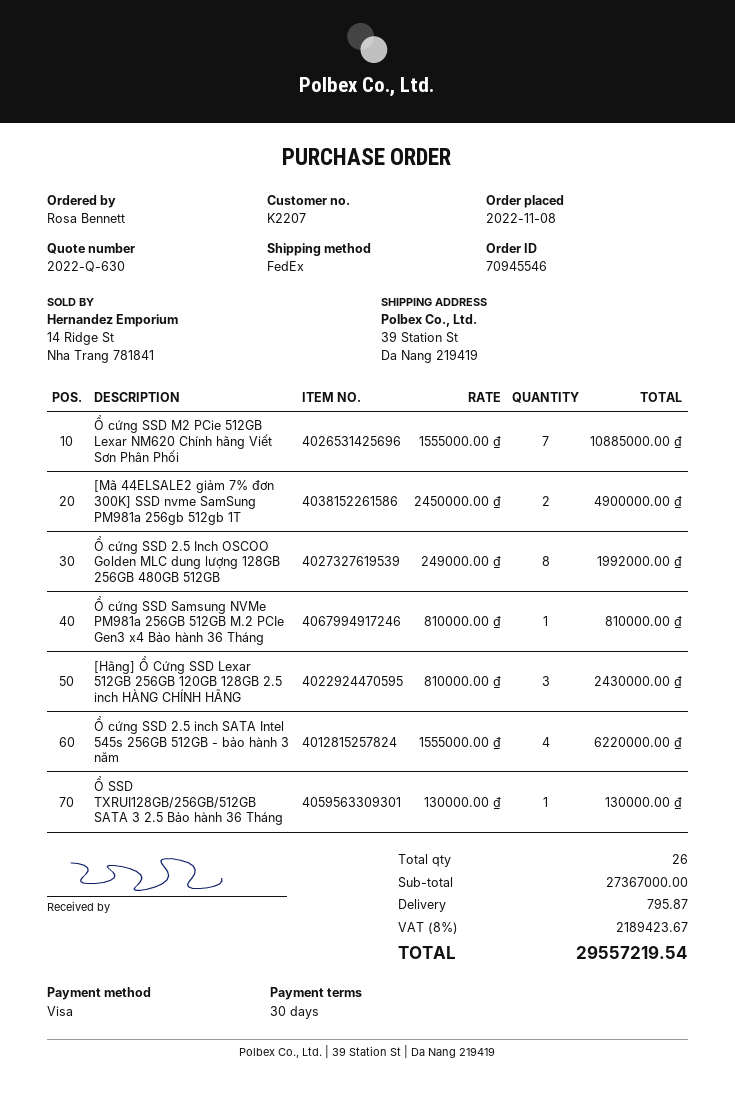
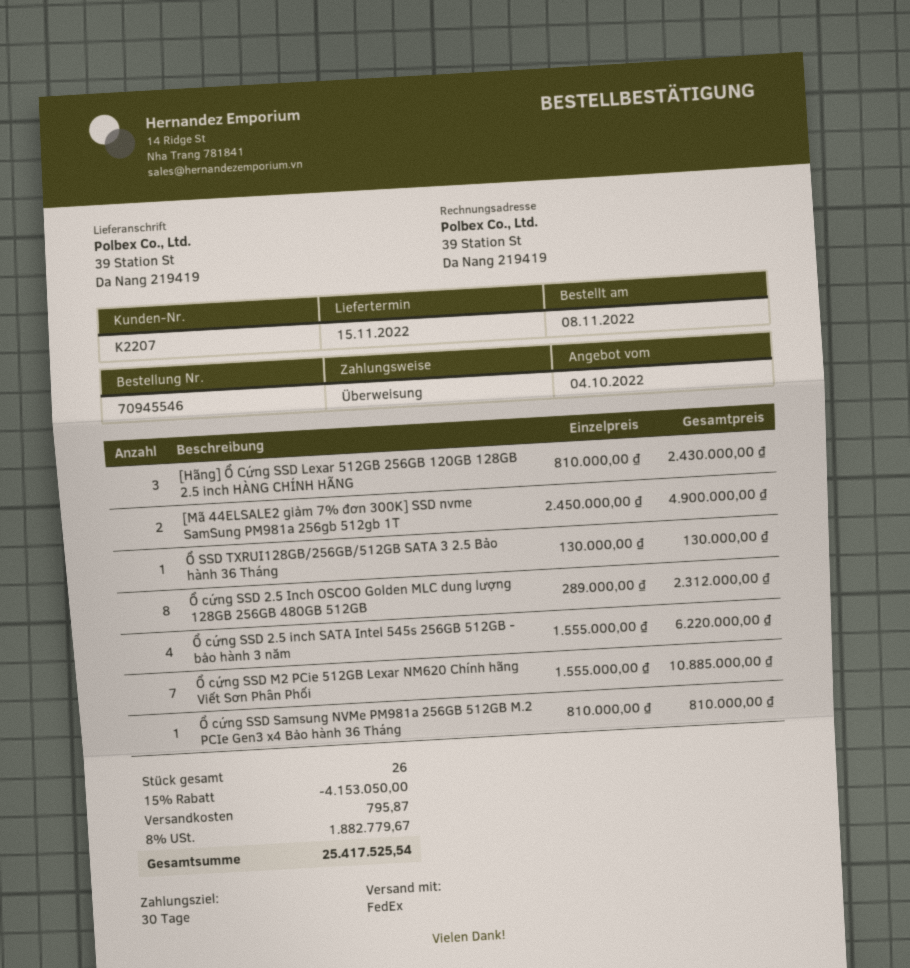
payment method: Visa -> bank transfer
Ổ cứng SSD 2.5 Inch OSCOO Golden MLC dung lượng 128GB 256GB 480GB 512GB: 8 x 249000.00 = 1992000.00 -> 8 x 289000.00 = 2312000.00
discount: none -> 15% = 4153050.00
tax: 8% = 2189423.67 -> 8% = 1882779.67
total: 29557219.54 -> 25417525.54

